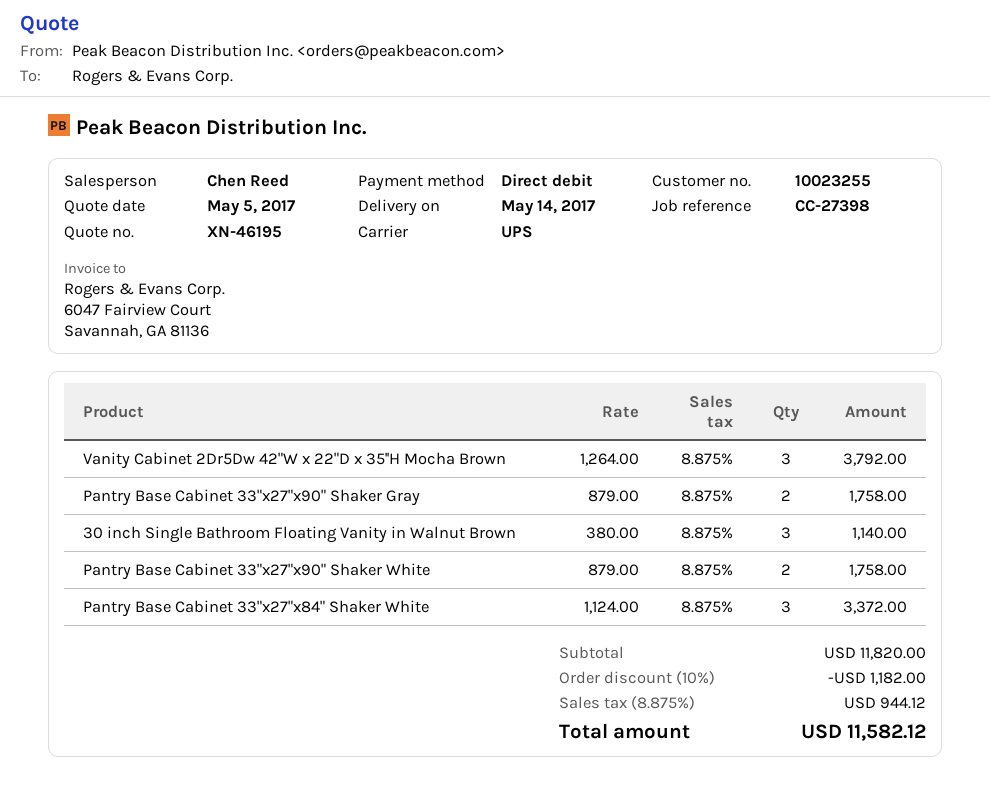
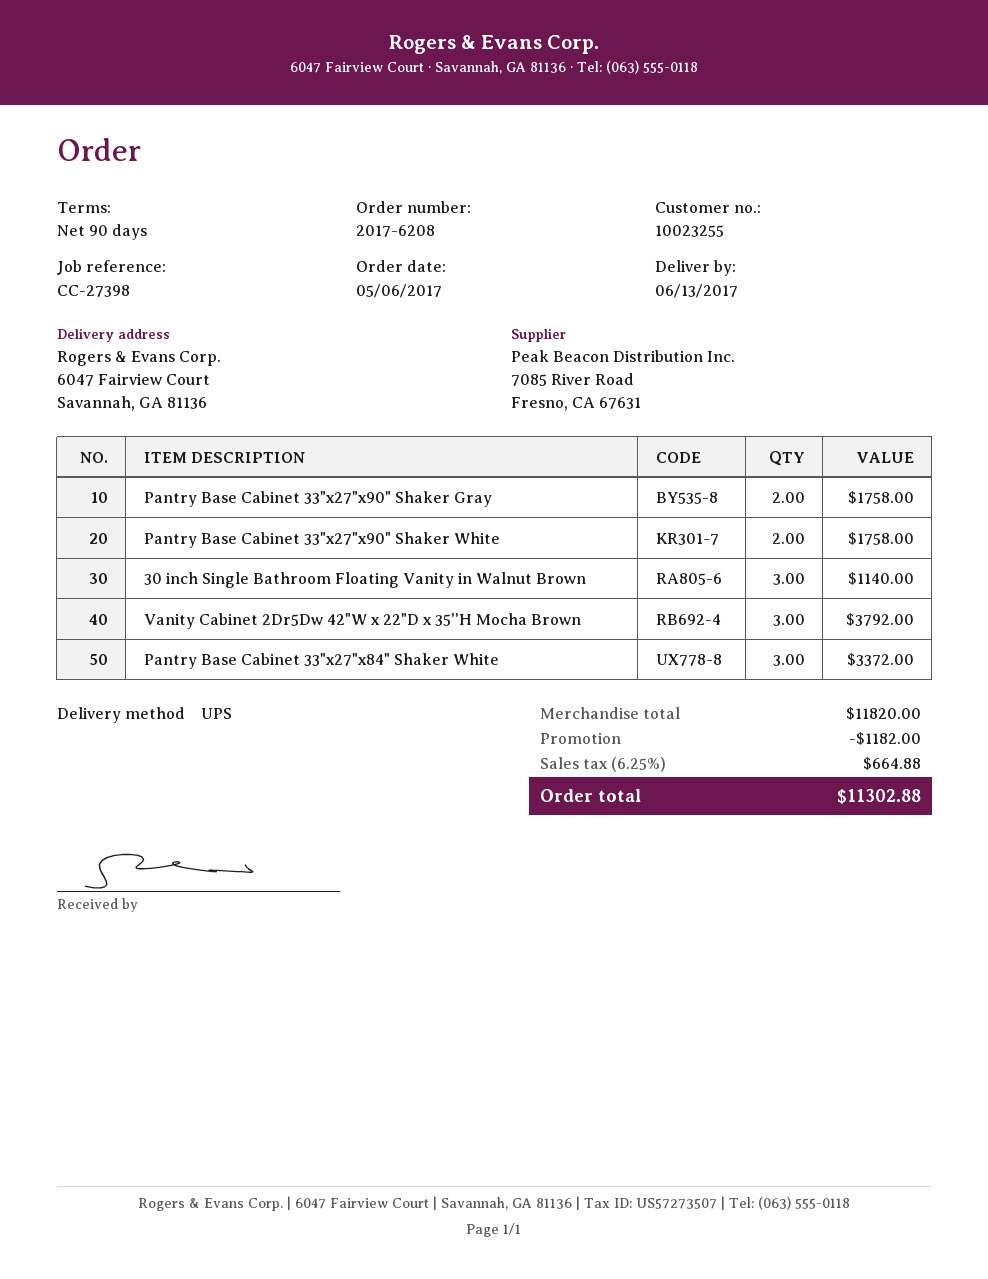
delivery date: 2017-05-14 -> 2017-06-13
tax: 8.875% = 944.12 -> 6.25% = 664.88
total: 11582.12 -> 11302.88

